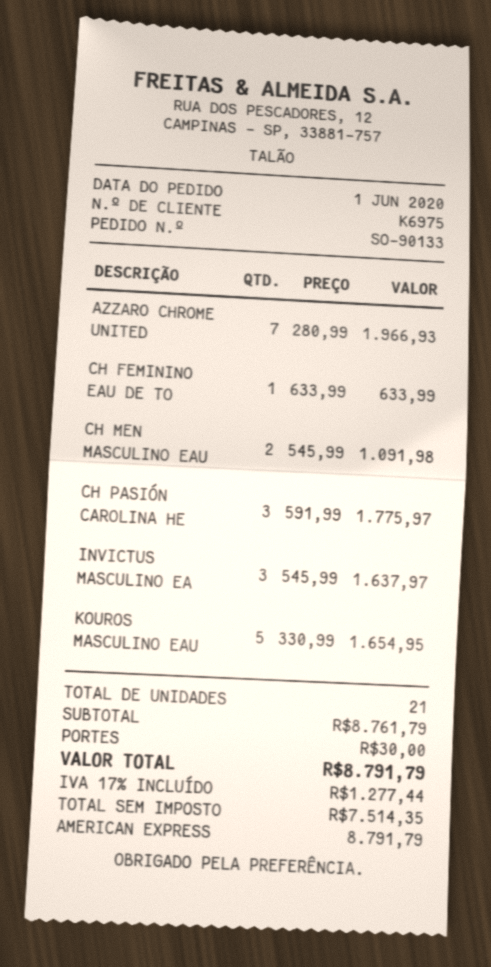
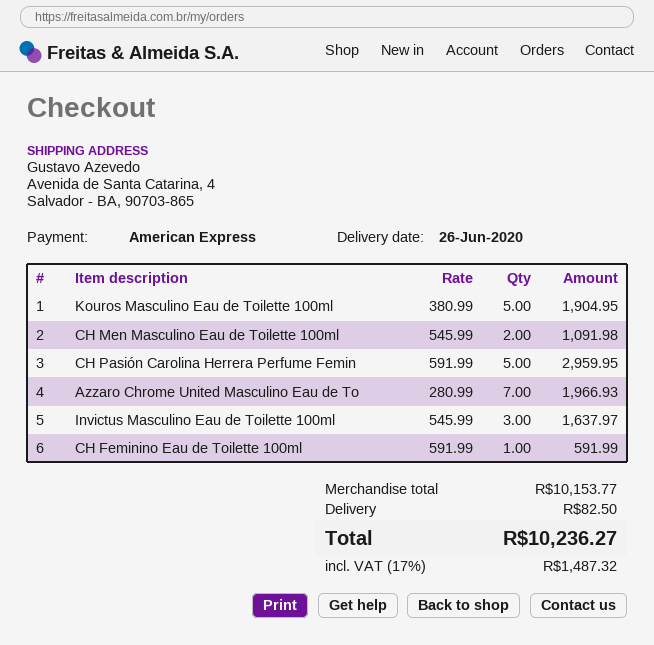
CH FEMININO EAU DE TO: 1 x 633.99 = 633.99 -> 1 x 591.99 = 591.99
CH PASIÓN CAROLINA HE: 3 x 591.99 = 1775.97 -> 5 x 591.99 = 2959.95
KOUROS MASCULINO EAU: 5 x 330.99 = 1654.95 -> 5 x 380.99 = 1904.95
subtotal: 8761.79 -> 10153.77
shipping: 30.00 -> 82.50
tax: 17% = 1277.44 -> 17% = 1487.32
total: 8791.79 -> 10236.27

